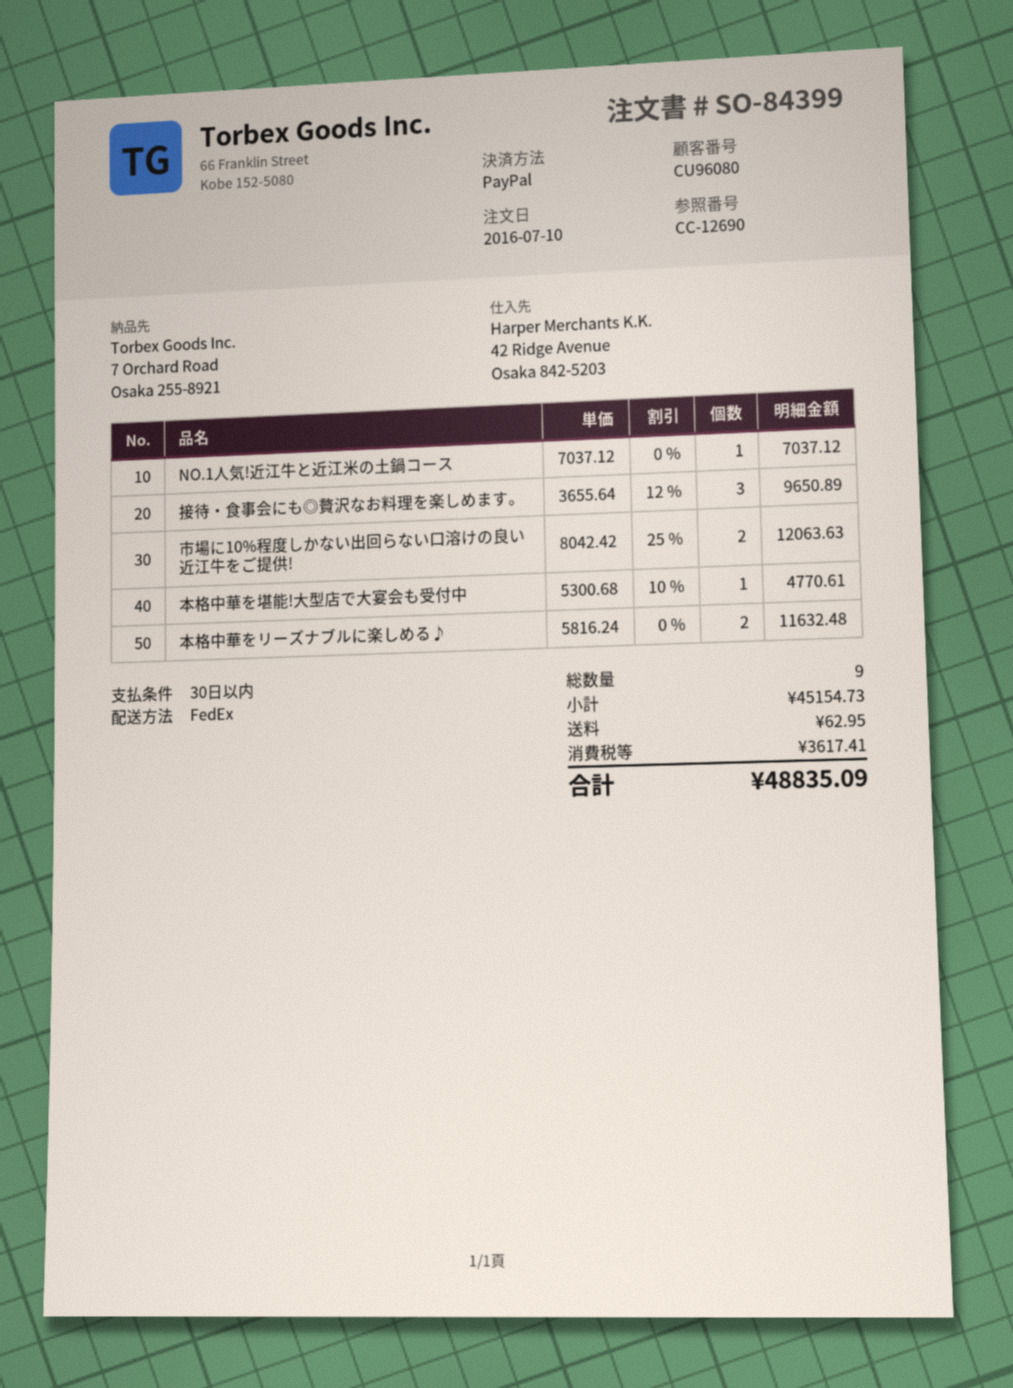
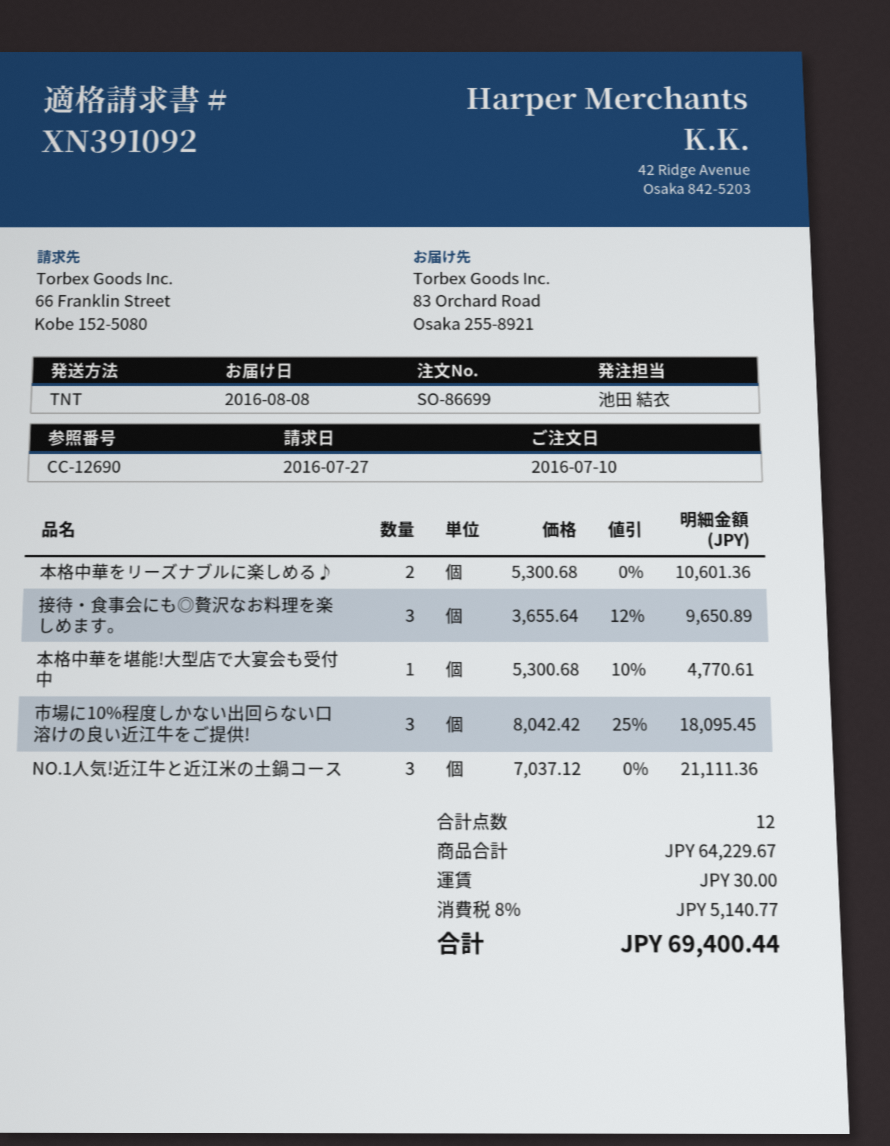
order number: SO-84399 -> SO-86699
shipping method: FedEx -> TNT
ship to: 7 Orchard Road, Osaka 255-8921 -> 83 Orchard Road, Osaka 255-8921
NO.1人気!近江牛と近江米の土鍋コース: 1 x 7037.12 = 7037.12 -> 3 x 7037.12 = 21111.36
市場に10%程度しかない出回らない口溶けの良い近江牛をご提供!: 2 x 8042.42 - 25% = 12063.63 -> 3 x 8042.42 - 25% = 18095.45
本格中華をリーズナブルに楽しめる♪: 2 x 5816.24 = 11632.48 -> 2 x 5300.68 = 10601.36
total quantity: 9 -> 12
subtotal: 45154.73 -> 64229.67
shipping: 62.95 -> 30.00
tax: 3617.41 -> 5140.77
total: 48835.09 -> 69400.44

